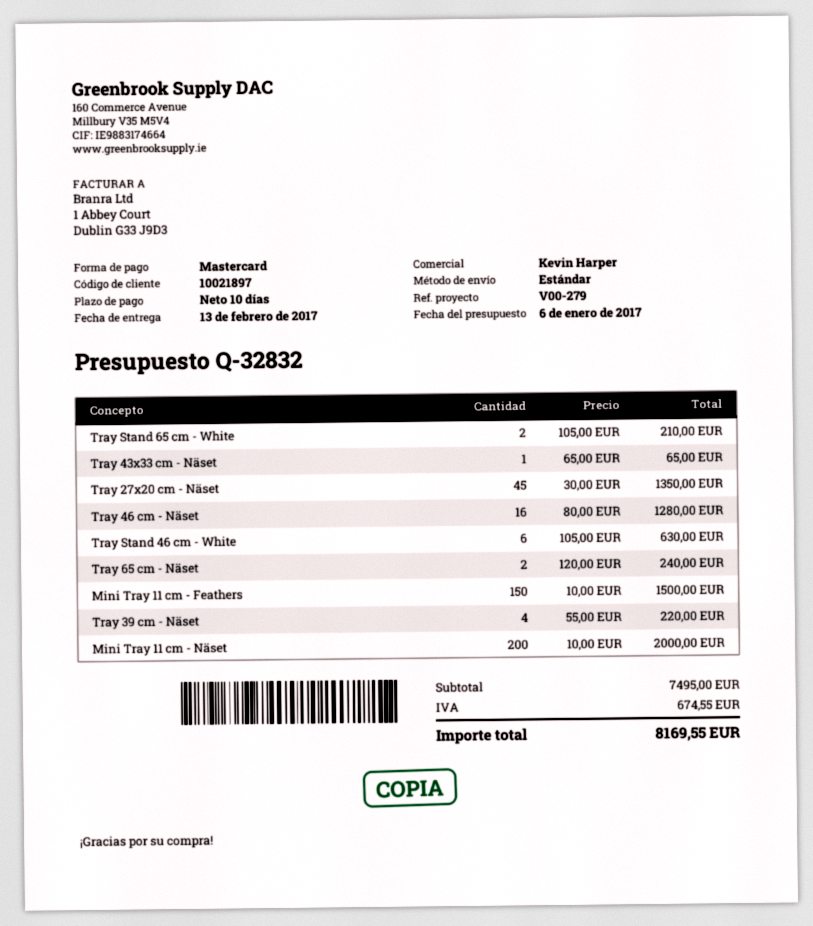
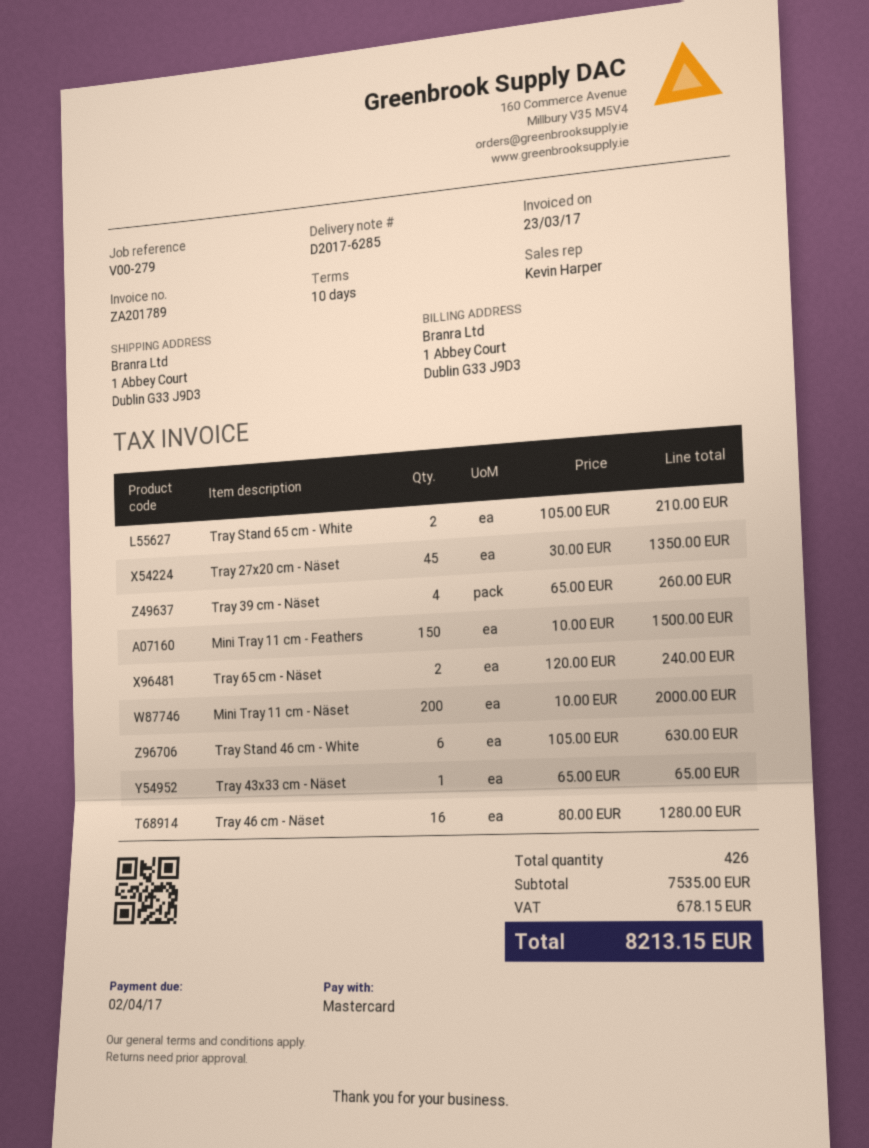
Tray 39 cm - Näset: 4 x 55.00 = 220.00 -> 4 x 65.00 = 260.00
subtotal: 7495.00 -> 7535.00
tax: 674.55 -> 678.15
total: 8169.55 -> 8213.15

